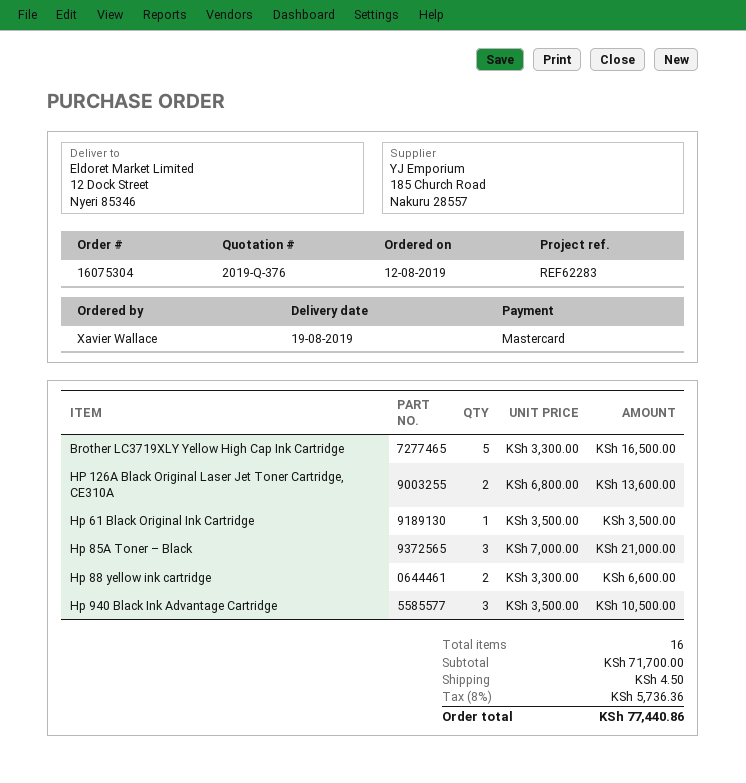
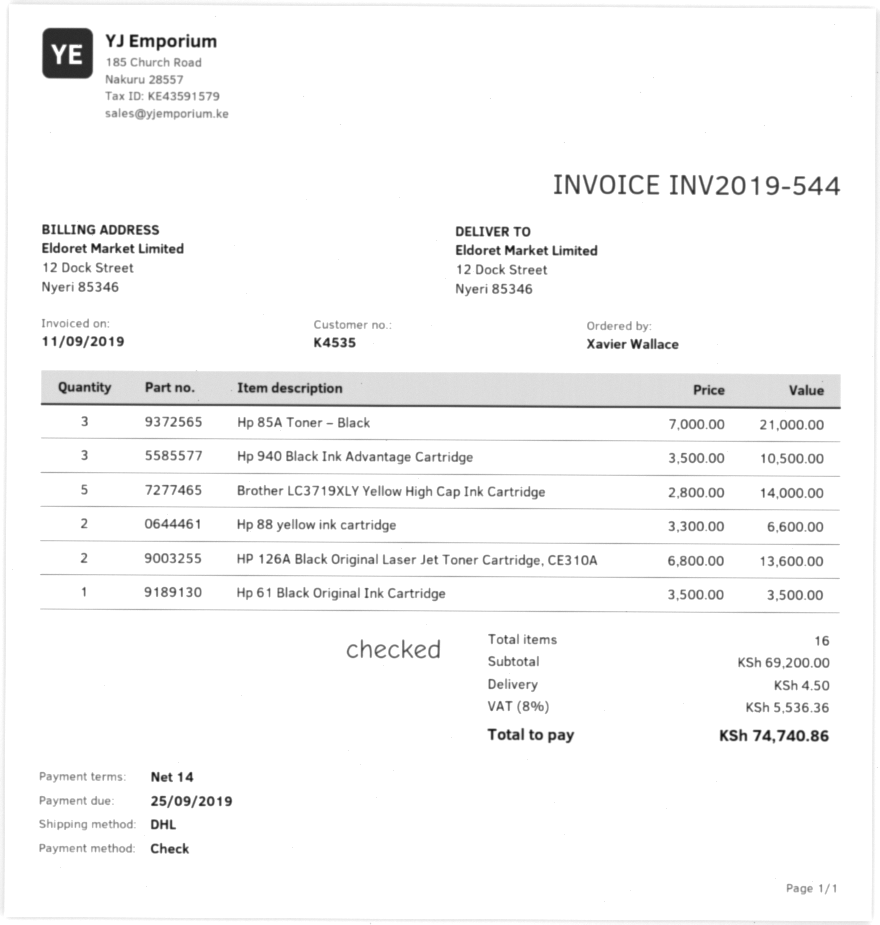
payment method: Mastercard -> cheque
Brother LC3719XLY Yellow High Cap Ink Cartridge: 5 x 3300.00 = 16500.00 -> 5 x 2800.00 = 14000.00
subtotal: 71700.00 -> 69200.00
tax: 8% = 5736.36 -> 8% = 5536.36
total: 77440.86 -> 74740.86

